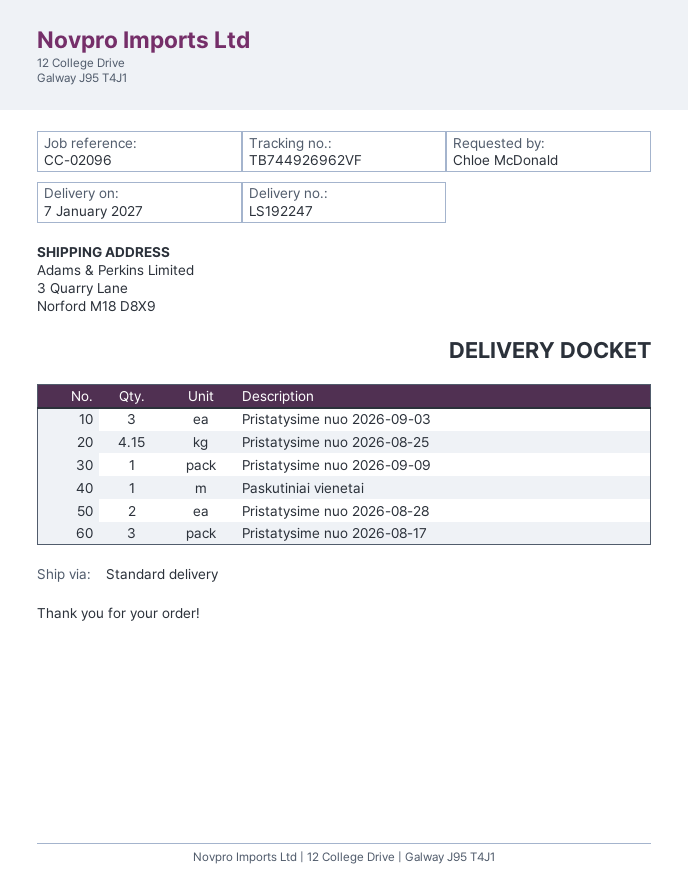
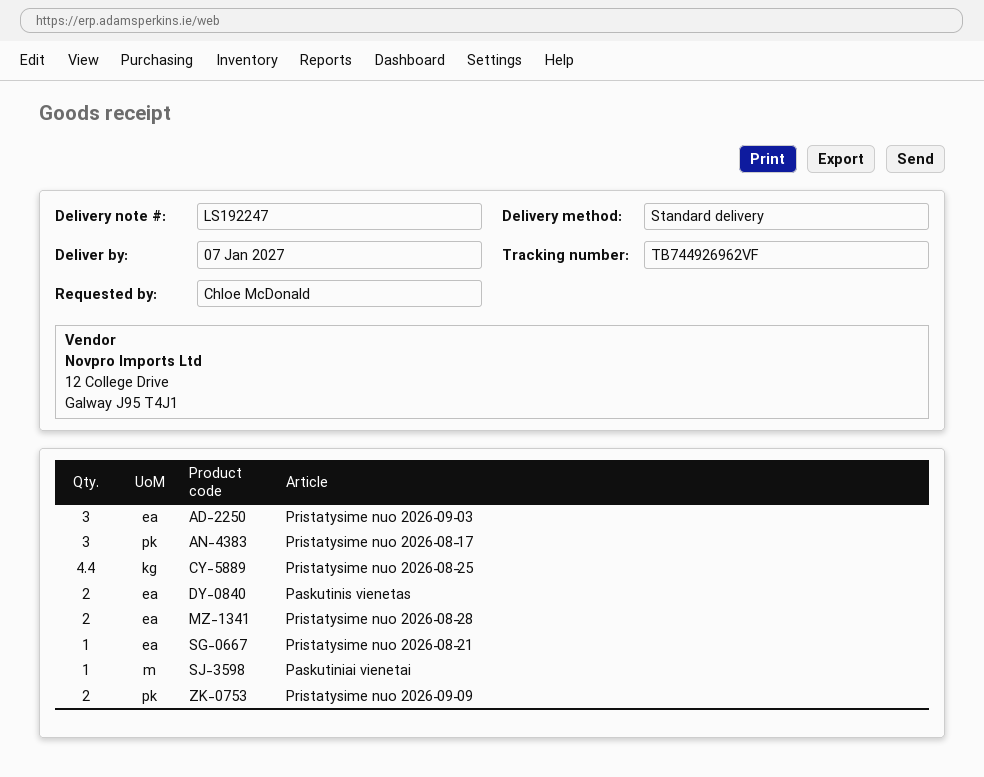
Pristatysime nuo 2026‑08‑25: 4.15 -> 4.4
Pristatysime nuo 2026‑09‑09: 1 -> 2
Paskutinis vienetas: none -> 2
Pristatysime nuo 2026‑08‑21: none -> 1

